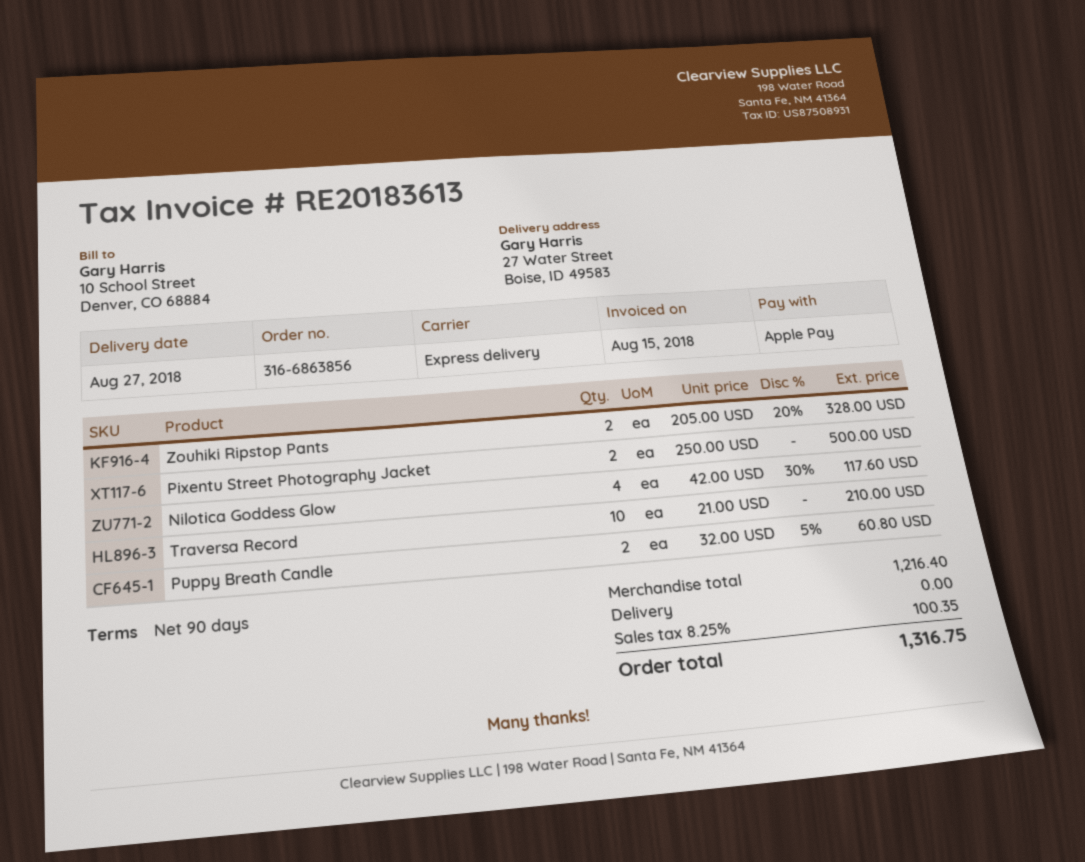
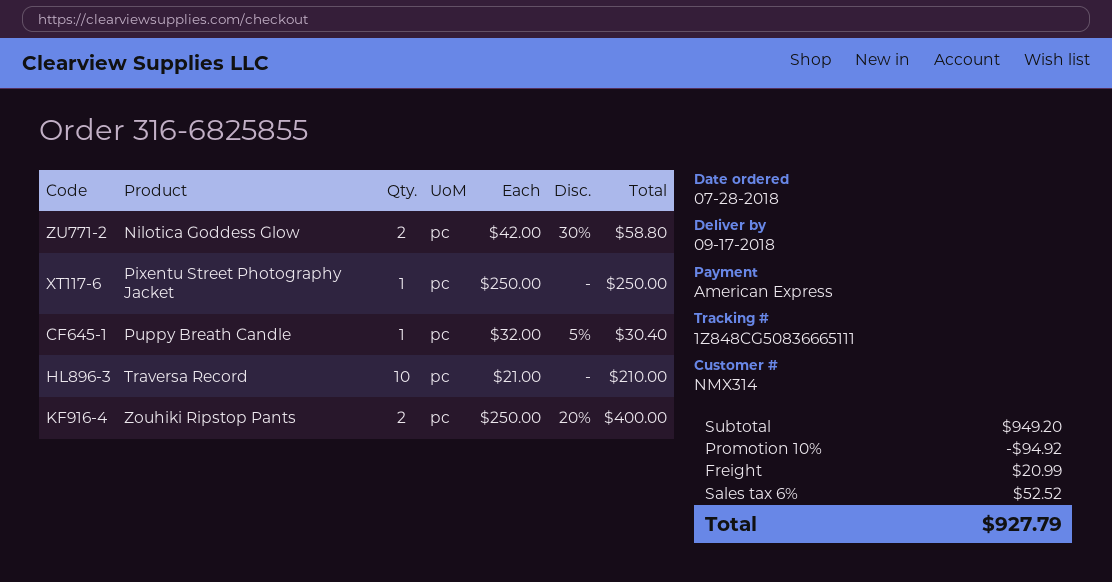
order number: 316-6863856 -> 316-6825855
delivery date: 2018-08-27 -> 2018-09-17
payment method: Apple Pay -> American Express
Zouhiki Ripstop Pants: 2 x 205.00 - 20% = 328.00 -> 2 x 250.00 - 20% = 400.00
Pixentu Street Photography Jacket: 2 x 250.00 = 500.00 -> 1 x 250.00 = 250.00
Nilotica Goddess Glow: 4 x 42.00 - 30% = 117.60 -> 2 x 42.00 - 30% = 58.80
Puppy Breath Candle: 2 x 32.00 - 5% = 60.80 -> 1 x 32.00 - 5% = 30.40
subtotal: 1216.40 -> 949.20
discount: none -> 10% = 94.92
shipping: 0.00 -> 20.99
tax: 8.25% = 100.35 -> 6% = 52.52
total: 1316.75 -> 927.79

